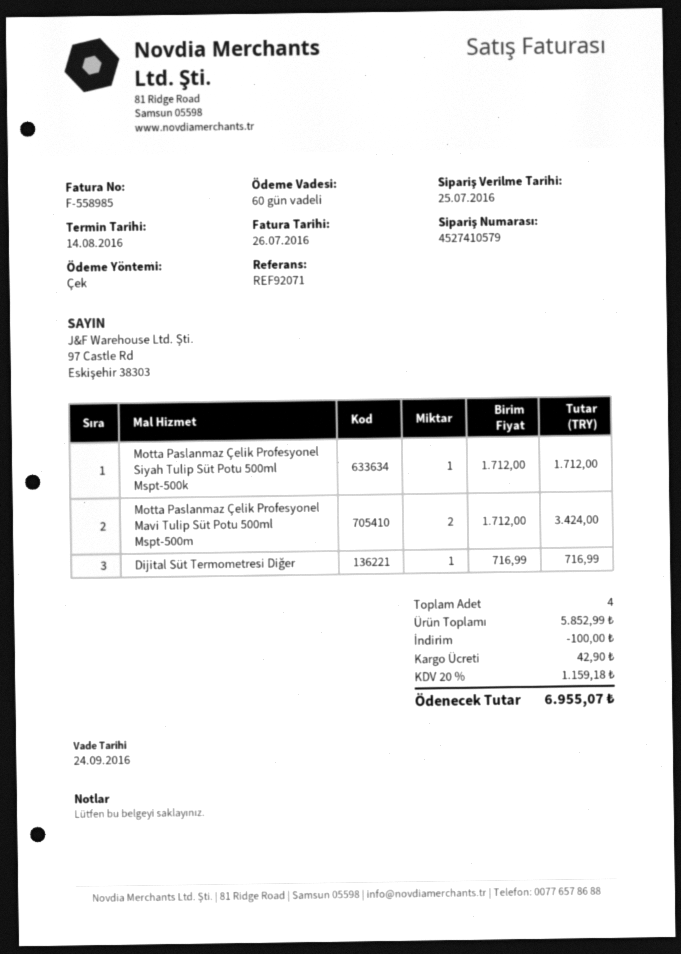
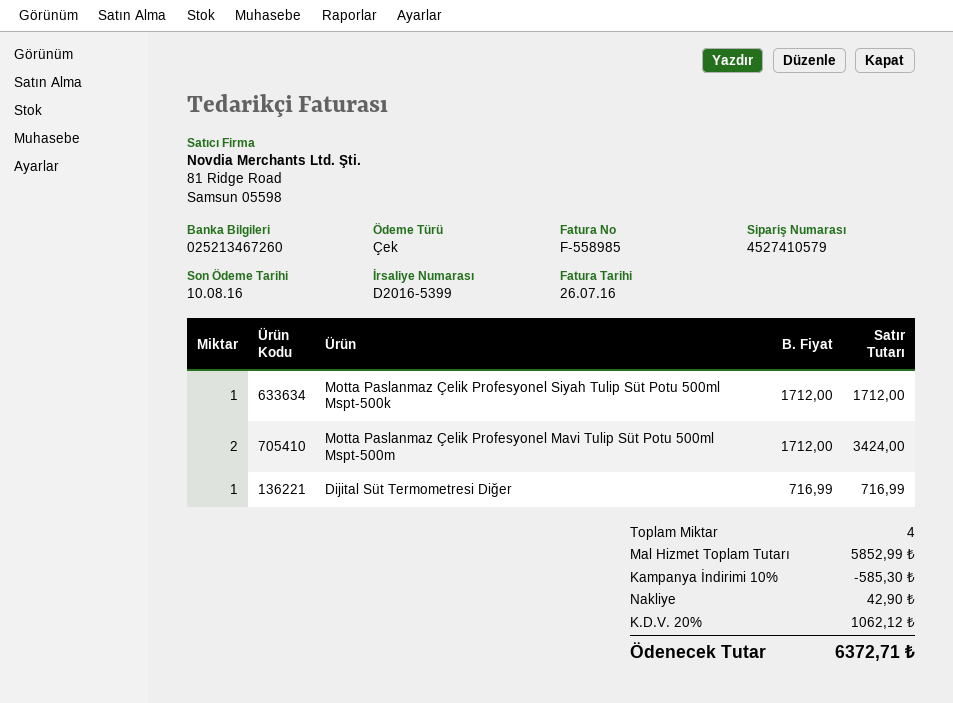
due date: 2016-09-24 -> 2016-08-10
discount: 100.00 -> 585.30
tax: 20% = 1159.18 -> 20% = 1062.12
total: 6955.07 -> 6372.71

